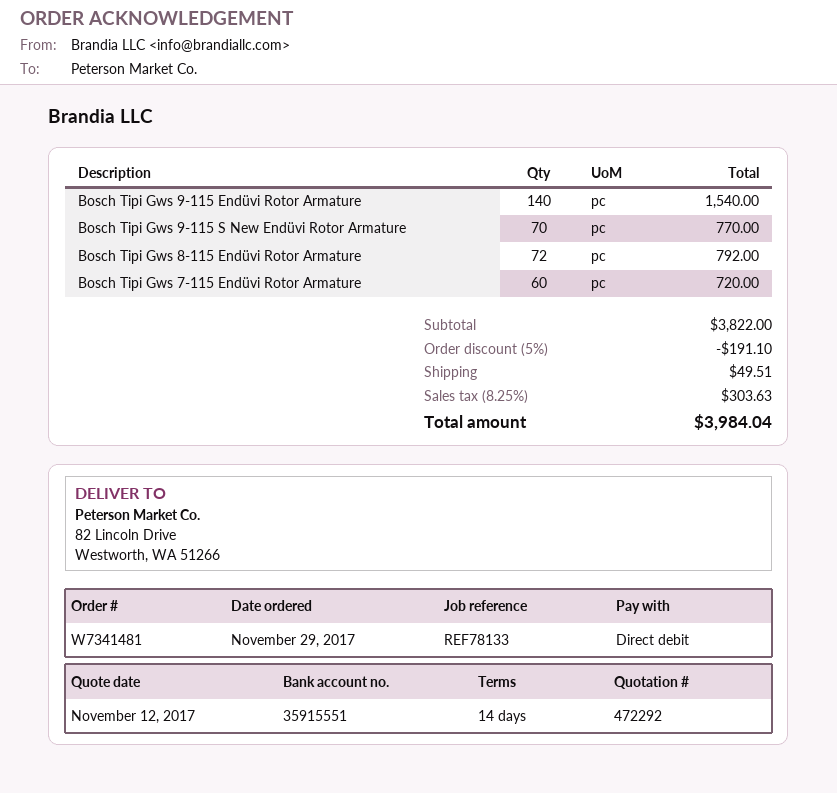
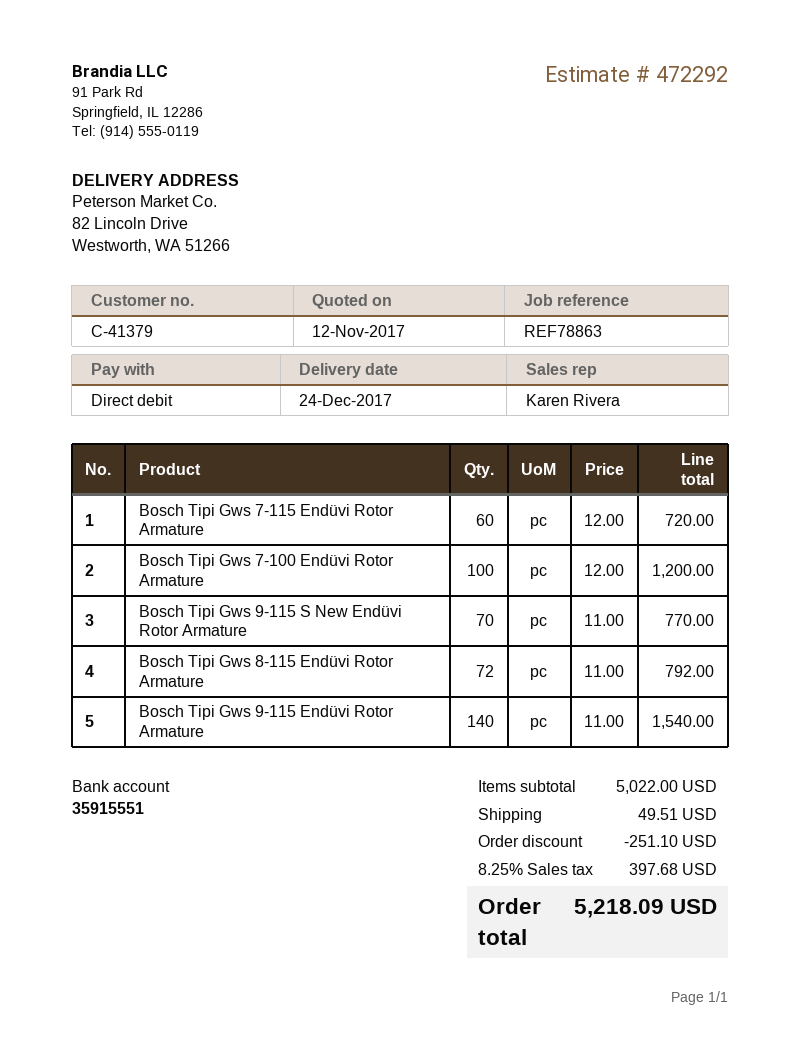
reference: REF78133 -> REF78863
Bosch Tipi Gws 7-100 Endüvi Rotor Armature: none -> 100 for 1200.00
subtotal: 3822.00 -> 5022.00
discount: 191.10 -> 251.10
tax: 8.25% = 303.63 -> 8.25% = 397.68
total: 3984.04 -> 5218.09

